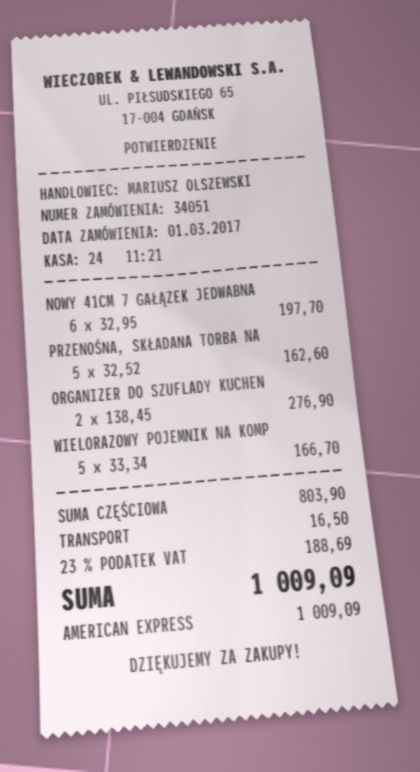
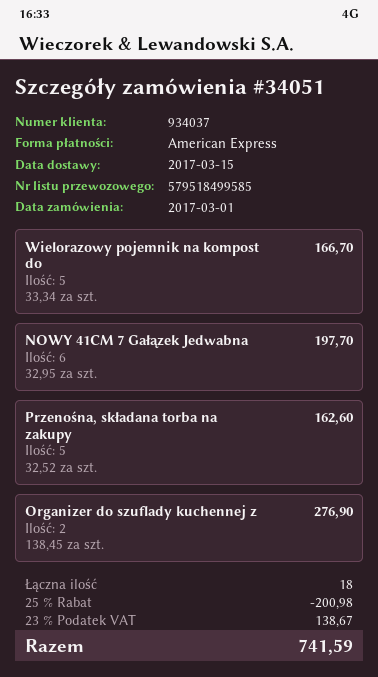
discount: none -> 25% = 200.98
shipping: 16.50 -> none
tax: 23% = 188.69 -> 23% = 138.67
total: 1009.09 -> 741.59

